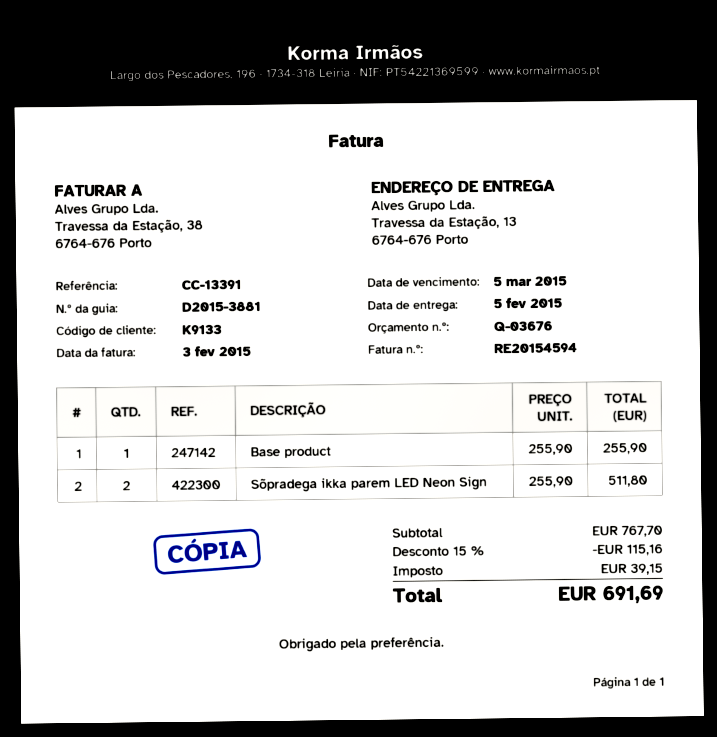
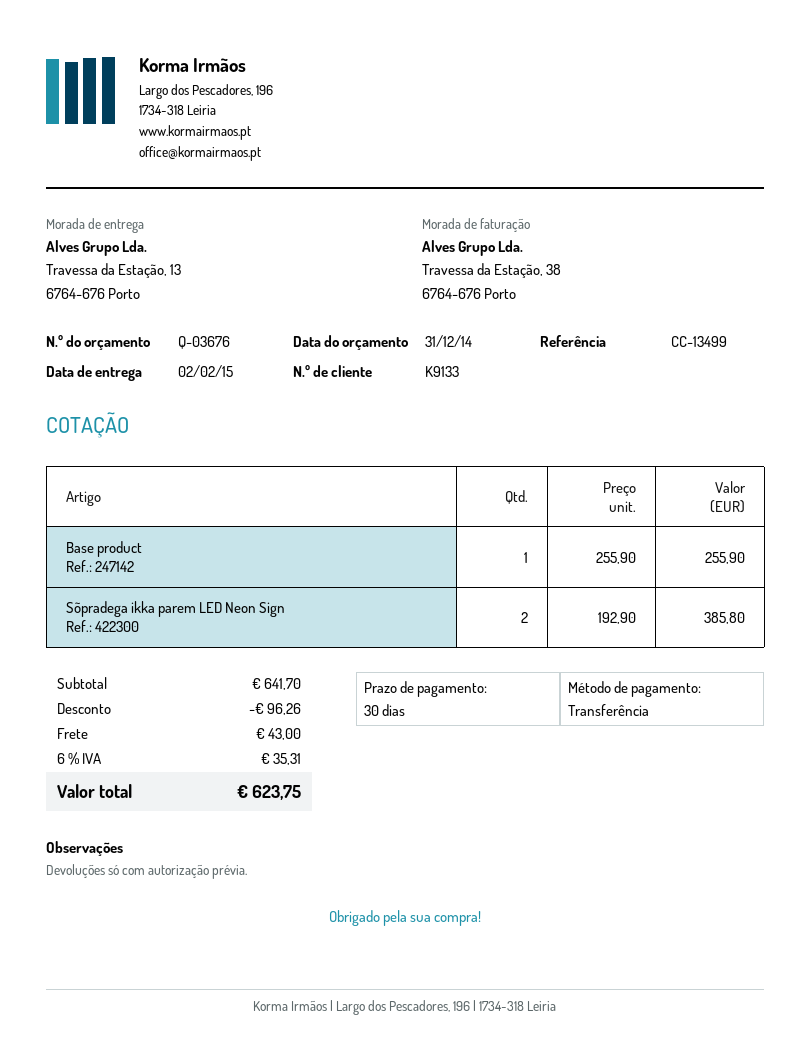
delivery date: 2015-02-05 -> 2015-02-02
reference: CC-13391 -> CC-13499
Sõpradega ikka parem LED Neon Sign: 2 x 255.90 = 511.80 -> 2 x 192.90 = 385.80
subtotal: 767.70 -> 641.70
discount: 115.16 -> 96.26
shipping: none -> 43.00
tax: 39.15 -> 35.31
total: 691.69 -> 623.75

